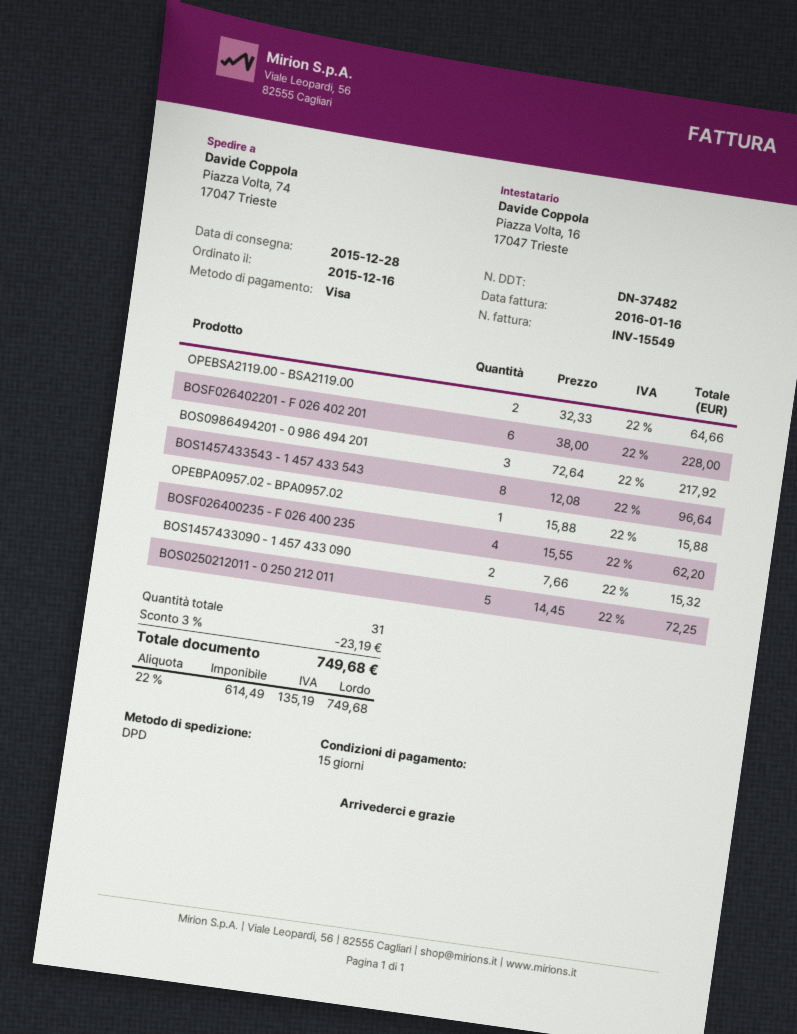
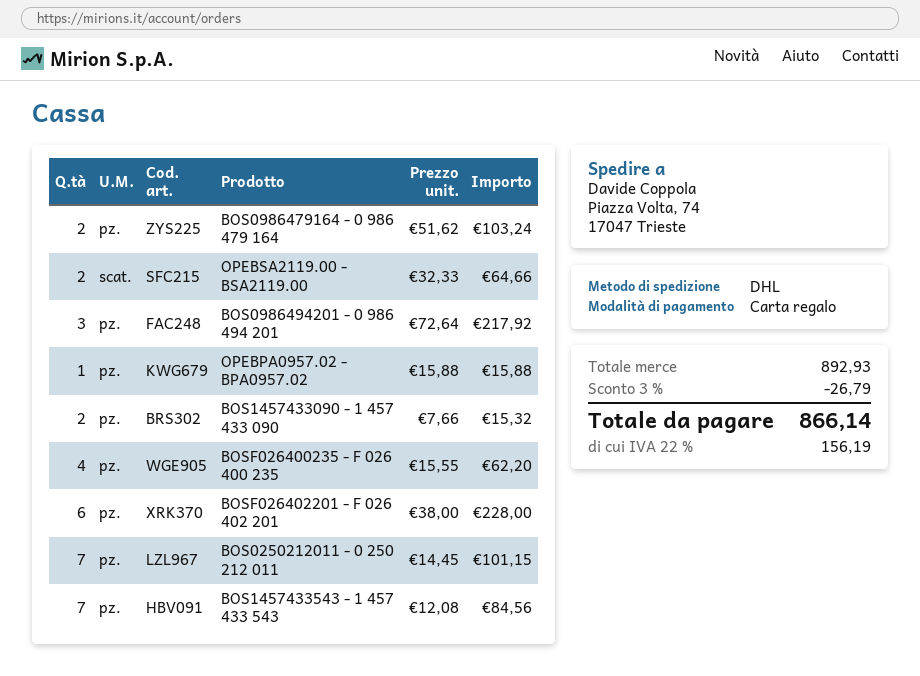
payment method: Visa -> gift card
shipping method: DPD -> DHL
BOS1457433543 - 1 457 433 543: 8 x 12.08 = 96.64 -> 7 x 12.08 = 84.56
BOS0250212011 - 0 250 212 011: 5 x 14.45 = 72.25 -> 7 x 14.45 = 101.15
BOS0986479164 - 0 986 479 164: none -> 2 x 51.62 = 103.24
discount: 3% = 23.19 -> 3% = 26.79
tax: 22% = 135.19 -> 22% = 156.19
total: 749.68 -> 866.14

